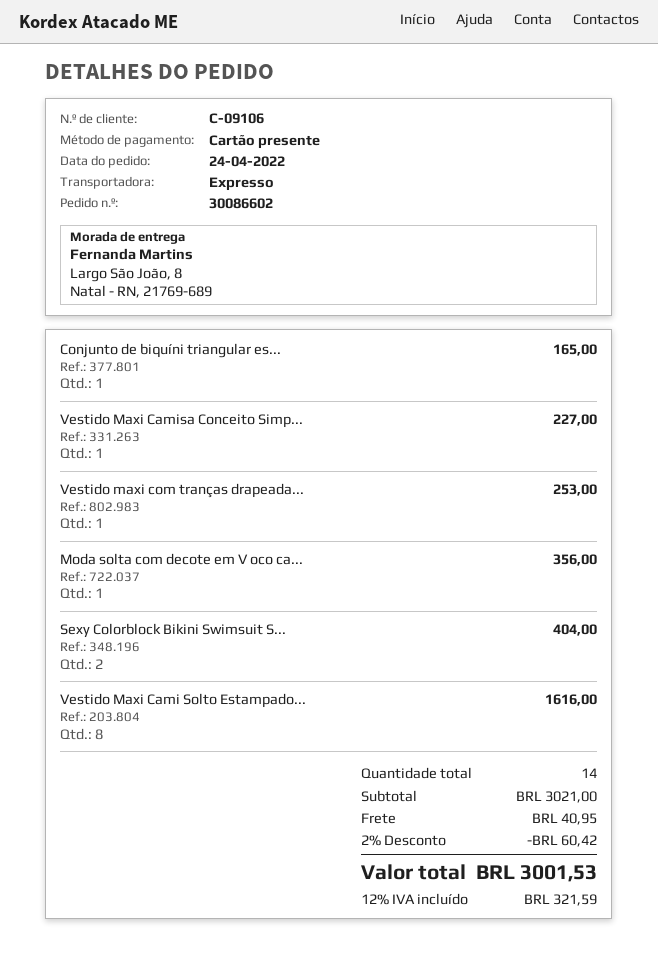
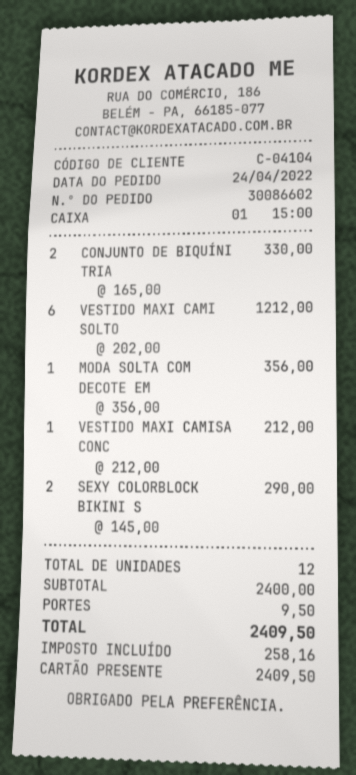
customer number: C-09106 -> C-04104
Conjunto de biquíni triangular es...: 1 for 165.00 -> 2 for 330.00
Vestido Maxi Camisa Conceito Simp...: 1 for 227.00 -> 1 for 212.00
Vestido maxi com tranças drapeada...: 1 for 253.00 -> none
Sexy Colorblock Bikini Swimsuit S...: 2 for 404.00 -> 2 for 290.00
Vestido Maxi Cami Solto Estampado...: 8 for 1616.00 -> 6 for 1212.00
total quantity: 14 -> 12
subtotal: 3021.00 -> 2400.00
discount: 2% = 60.42 -> none
shipping: 40.95 -> 9.50
tax: 321.59 -> 258.16
total: 3001.53 -> 2409.50

